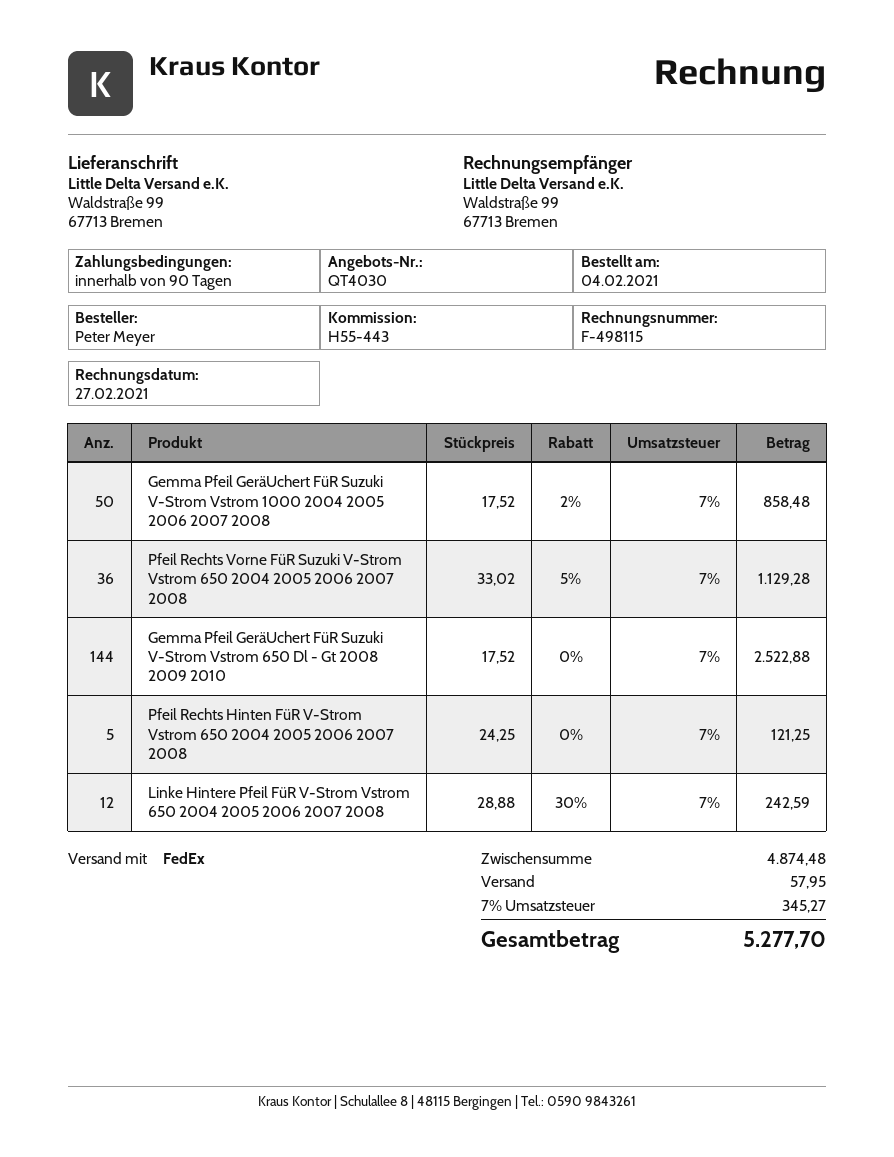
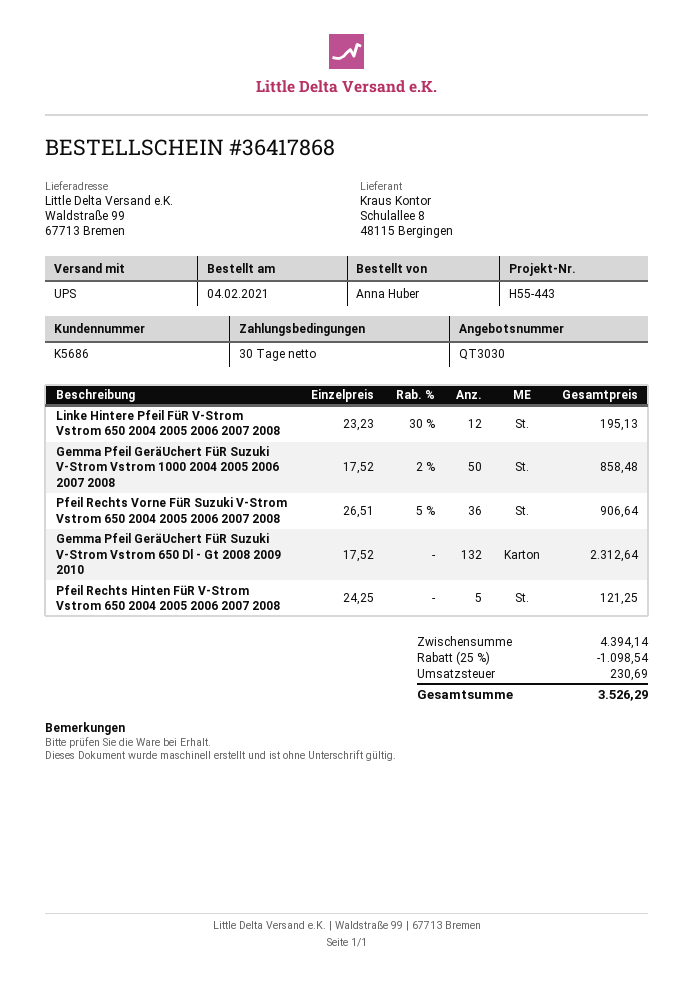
quote number: QT4030 -> QT3030
payment terms: 90 days -> 30 days
ordered by: Peter Meyer -> Anna Huber
shipping method: FedEx -> UPS
Pfeil Rechts Vorne FüR Suzuki V-Strom Vstrom 650 2004 2005 2006 2007 2008: 36 x 33.02 - 5% = 1129.28 -> 36 x 26.51 - 5% = 906.64
Gemma Pfeil GeräUchert FüR Suzuki V-Strom Vstrom 650 Dl - Gt 2008 2009 2010: 144 x 17.52 = 2522.88 -> 132 x 17.52 = 2312.64
Linke Hintere Pfeil FüR V-Strom Vstrom 650 2004 2005 2006 2007 2008: 12 x 28.88 - 30% = 242.59 -> 12 x 23.23 - 30% = 195.13
subtotal: 4874.48 -> 4394.14
discount: none -> 25% = 1098.54
shipping: 57.95 -> none
tax: 345.27 -> 230.69
total: 5277.70 -> 3526.29

